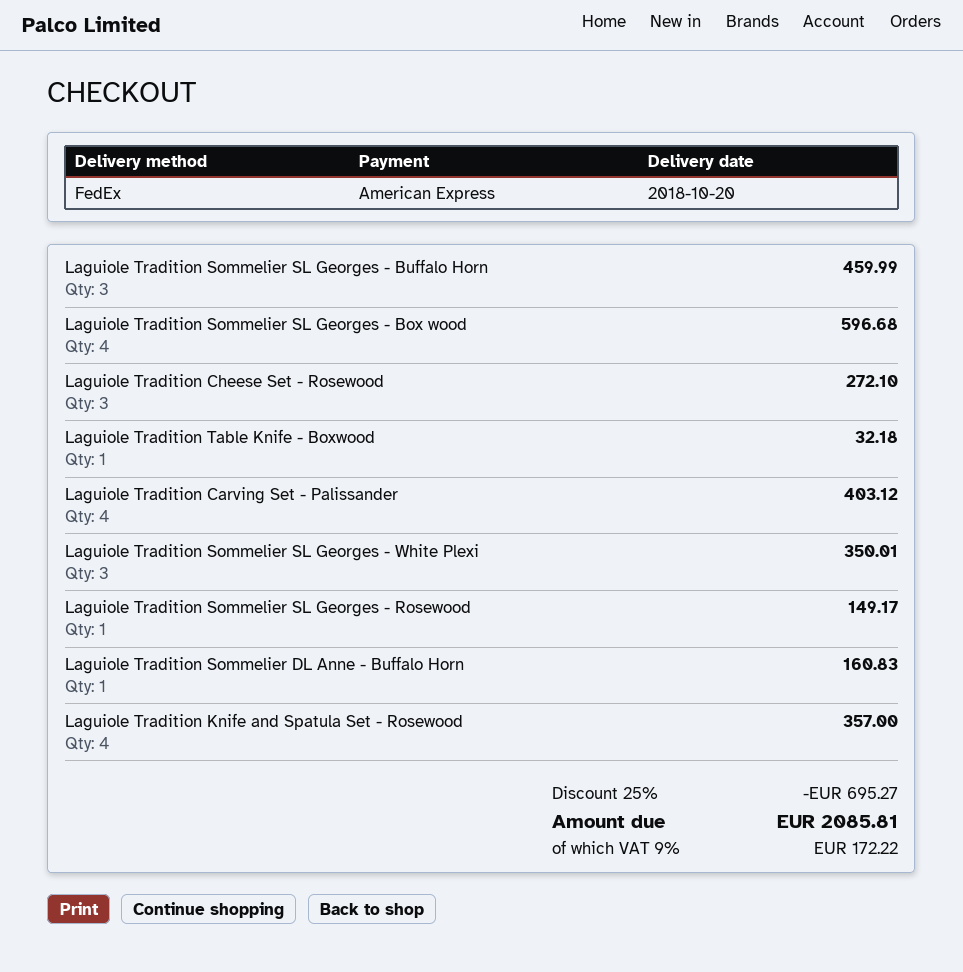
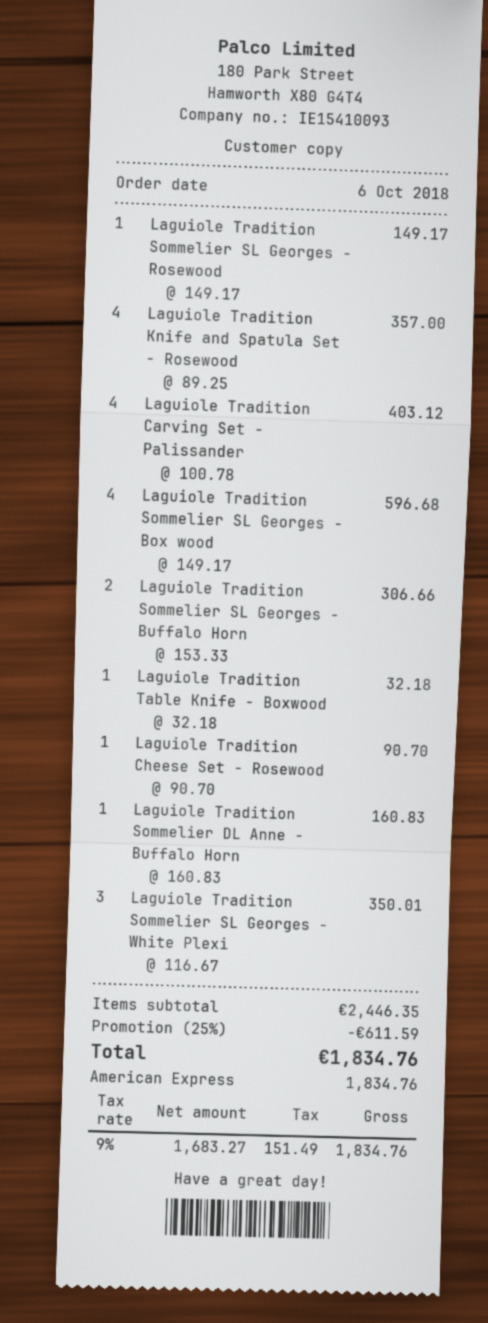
Laguiole Tradition Sommelier SL Georges - Buffalo Horn: 3 for 459.99 -> 2 for 306.66
Laguiole Tradition Cheese Set - Rosewood: 3 for 272.10 -> 1 for 90.70
discount: 25% = 695.27 -> 25% = 611.59
tax: 9% = 172.22 -> 9% = 151.49
total: 2085.81 -> 1834.76

